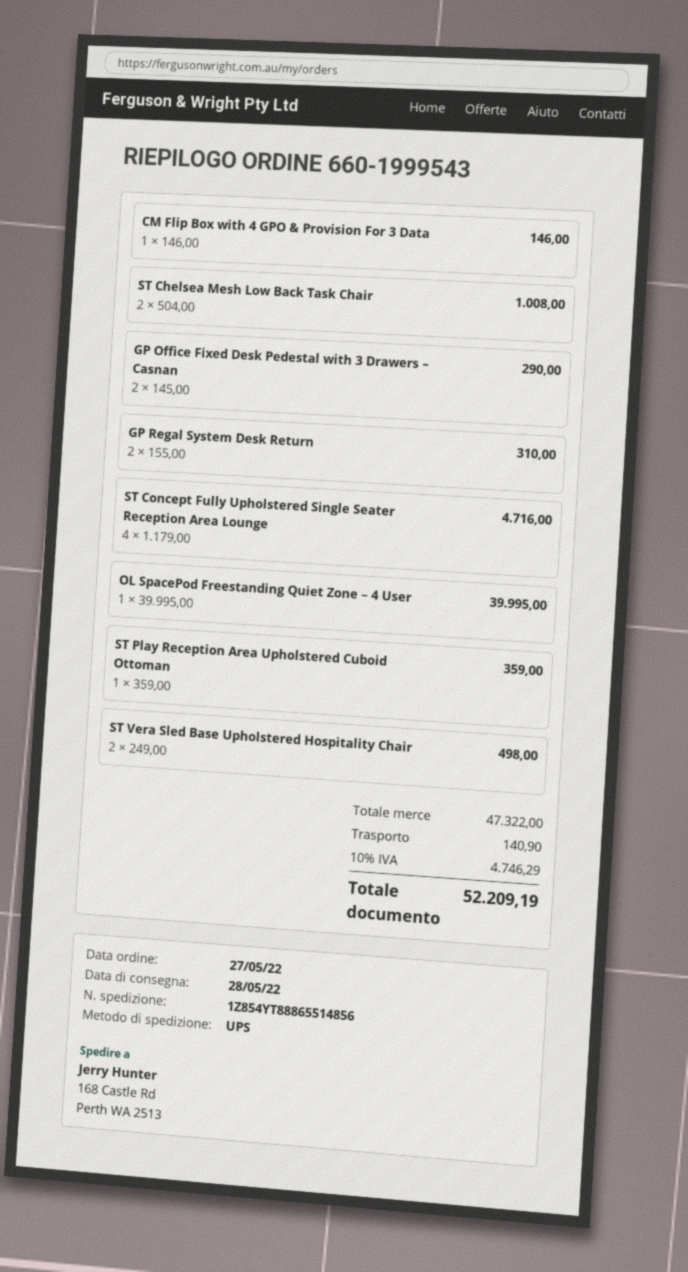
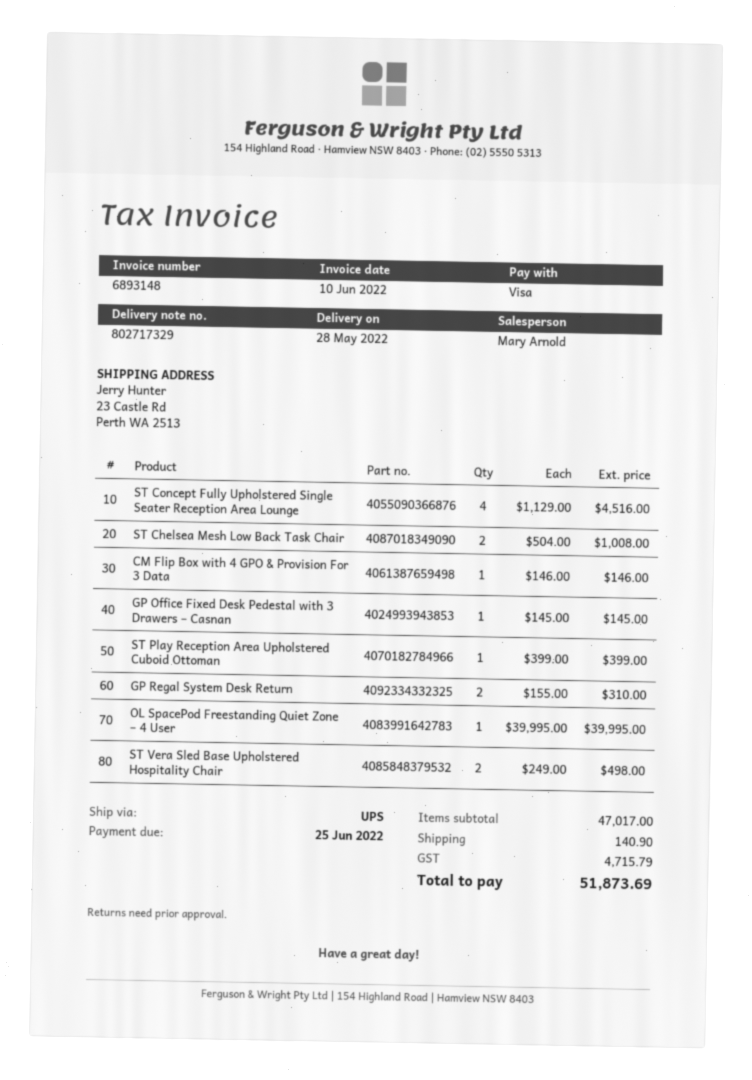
ship to: 168 Castle Rd, Perth WA 2513 -> 23 Castle Rd, Perth WA 2513
GP Office Fixed Desk Pedestal with 3 Drawers – Casnan: 2 x 145.00 = 290.00 -> 1 x 145.00 = 145.00
ST Concept Fully Upholstered Single Seater Reception Area Lounge: 4 x 1179.00 = 4716.00 -> 4 x 1129.00 = 4516.00
ST Play Reception Area Upholstered Cuboid Ottoman: 1 x 359.00 = 359.00 -> 1 x 399.00 = 399.00
subtotal: 47322.00 -> 47017.00
tax: 4746.29 -> 4715.79
total: 52209.19 -> 51873.69

